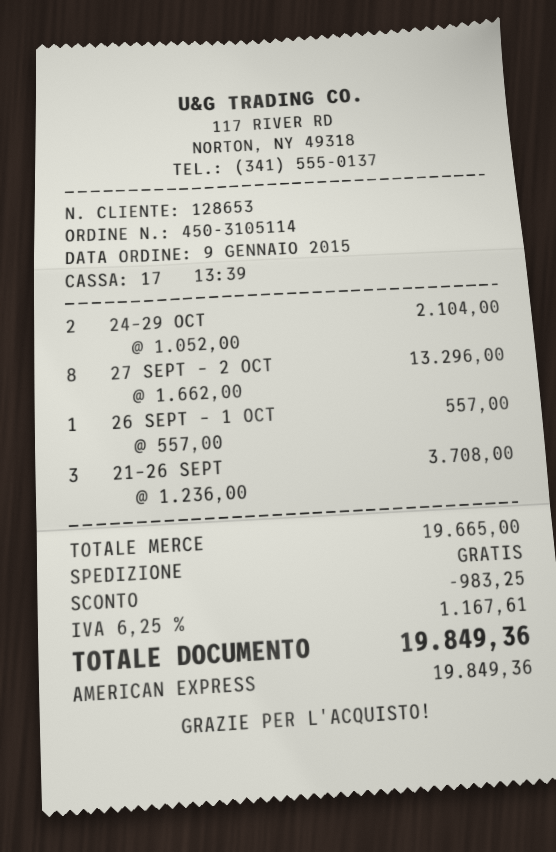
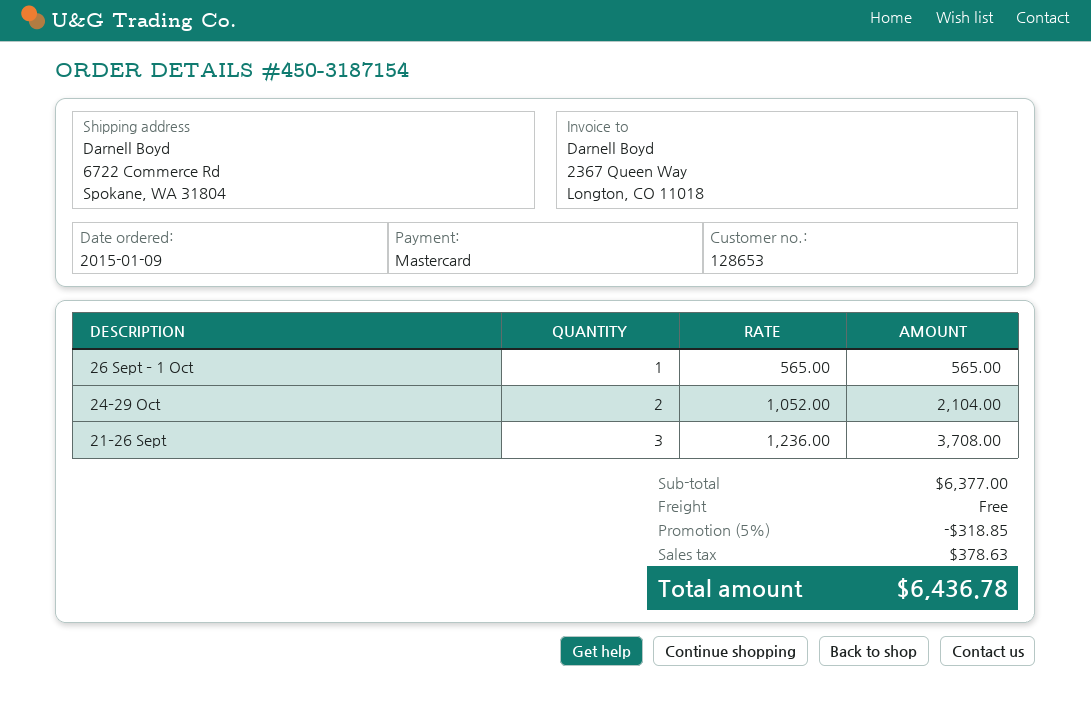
order number: 450-3105114 -> 450-3187154
payment method: American Express -> Mastercard
27 SEPT – 2 OCT: 8 x 1662.00 = 13296.00 -> none
26 SEPT – 1 OCT: 1 x 557.00 = 557.00 -> 1 x 565.00 = 565.00
subtotal: 19665.00 -> 6377.00
discount: 983.25 -> 318.85
tax: 1167.61 -> 378.63
total: 19849.36 -> 6436.78

